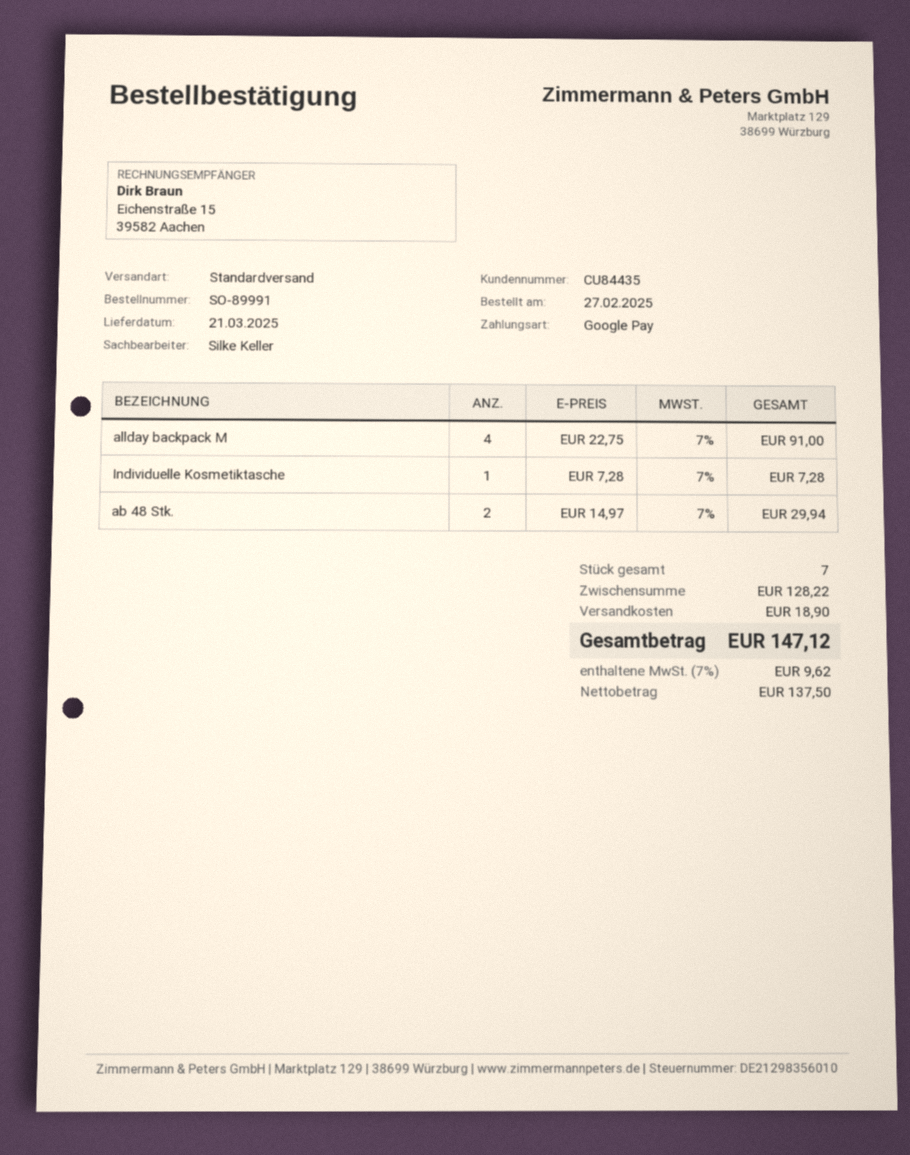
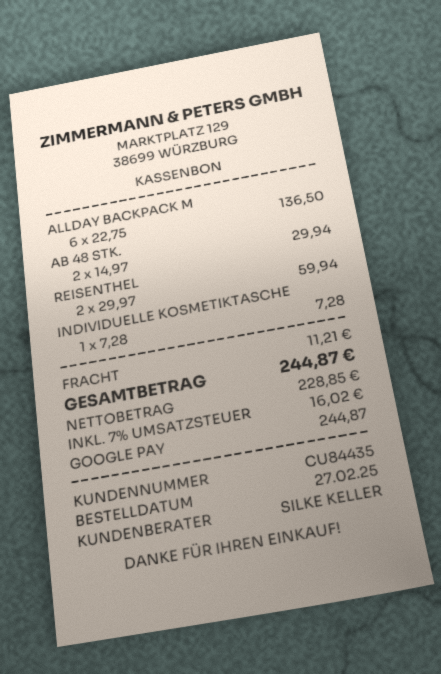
allday backpack M: 4 x 22.75 = 91.00 -> 6 x 22.75 = 136.50
REISENTHEL: none -> 2 x 29.97 = 59.94
shipping: 18.90 -> 11.21
net: 137.50 -> 228.85
tax: 7% = 9.62 -> 7% = 16.02
total: 147.12 -> 244.87

